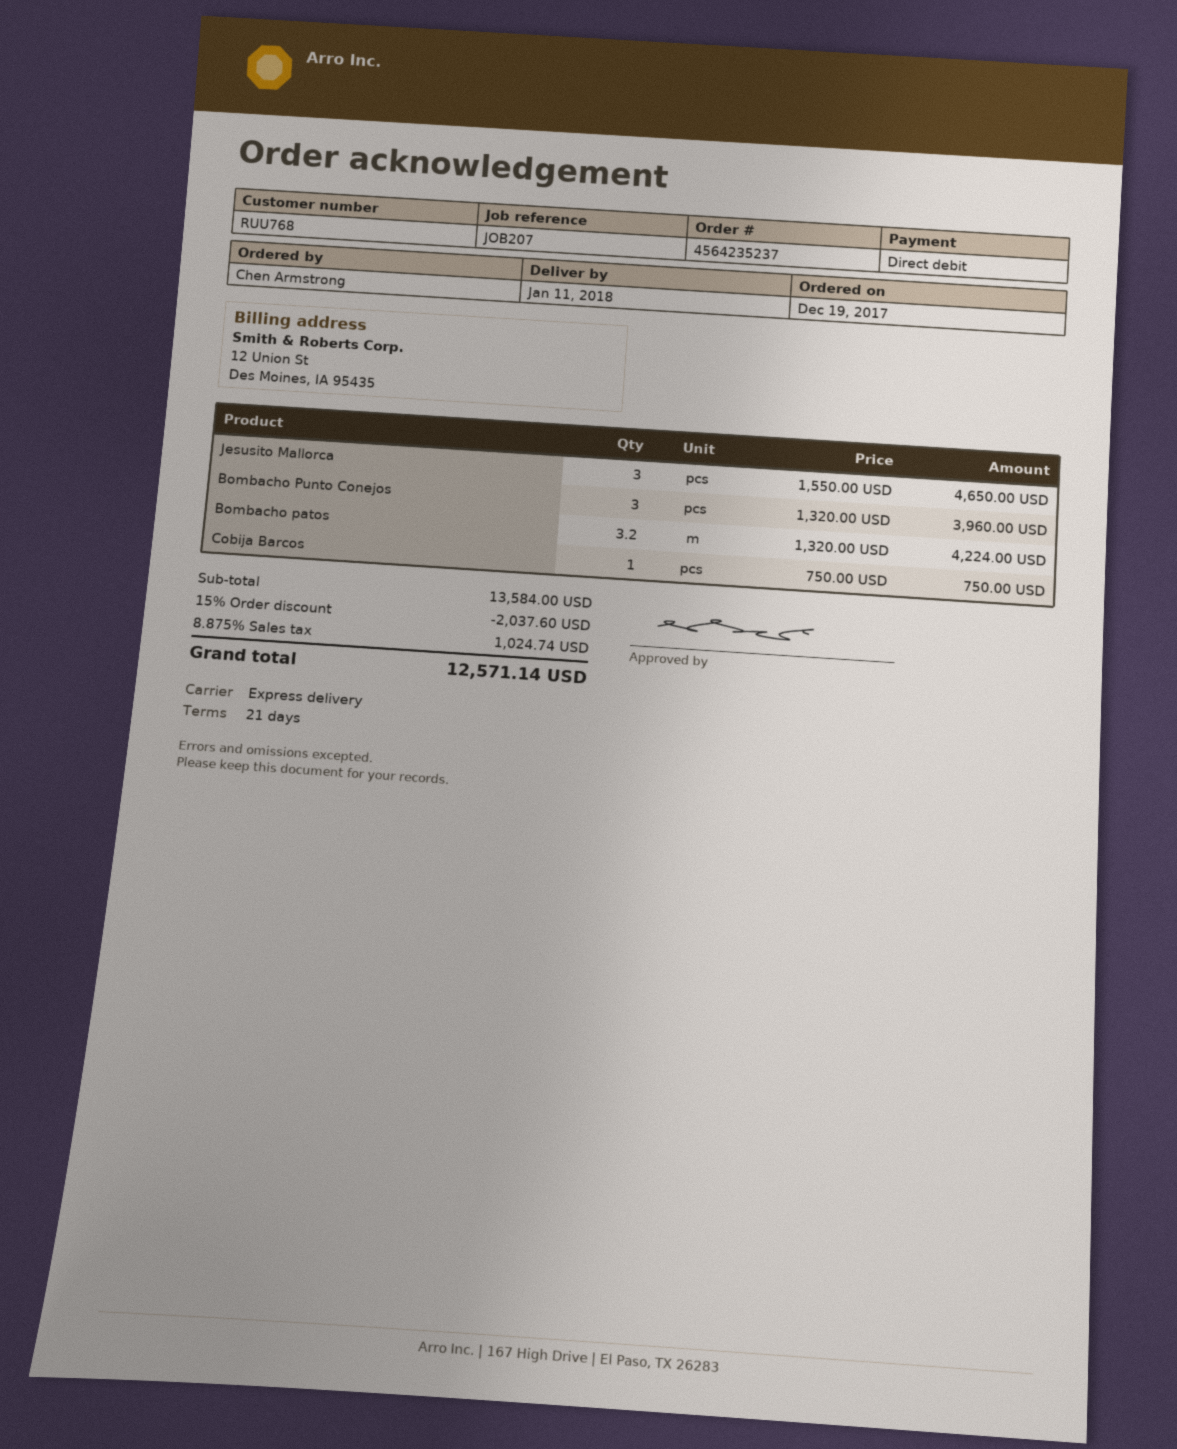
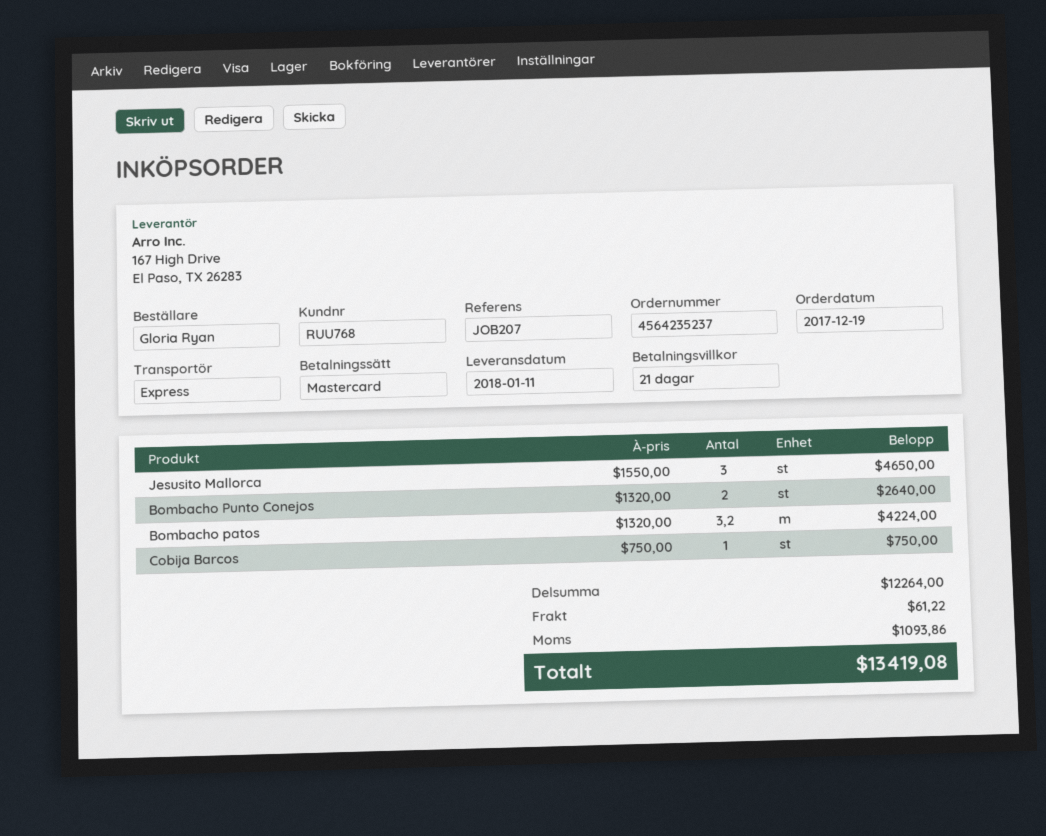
ordered by: Chen Armstrong -> Gloria Ryan
payment method: direct debit -> Mastercard
Bombacho Punto Conejos: 3 x 1320.00 = 3960.00 -> 2 x 1320.00 = 2640.00
subtotal: 13584.00 -> 12264.00
discount: 15% = 2037.60 -> none
shipping: none -> 61.22
tax: 1024.74 -> 1093.86
total: 12571.14 -> 13419.08

